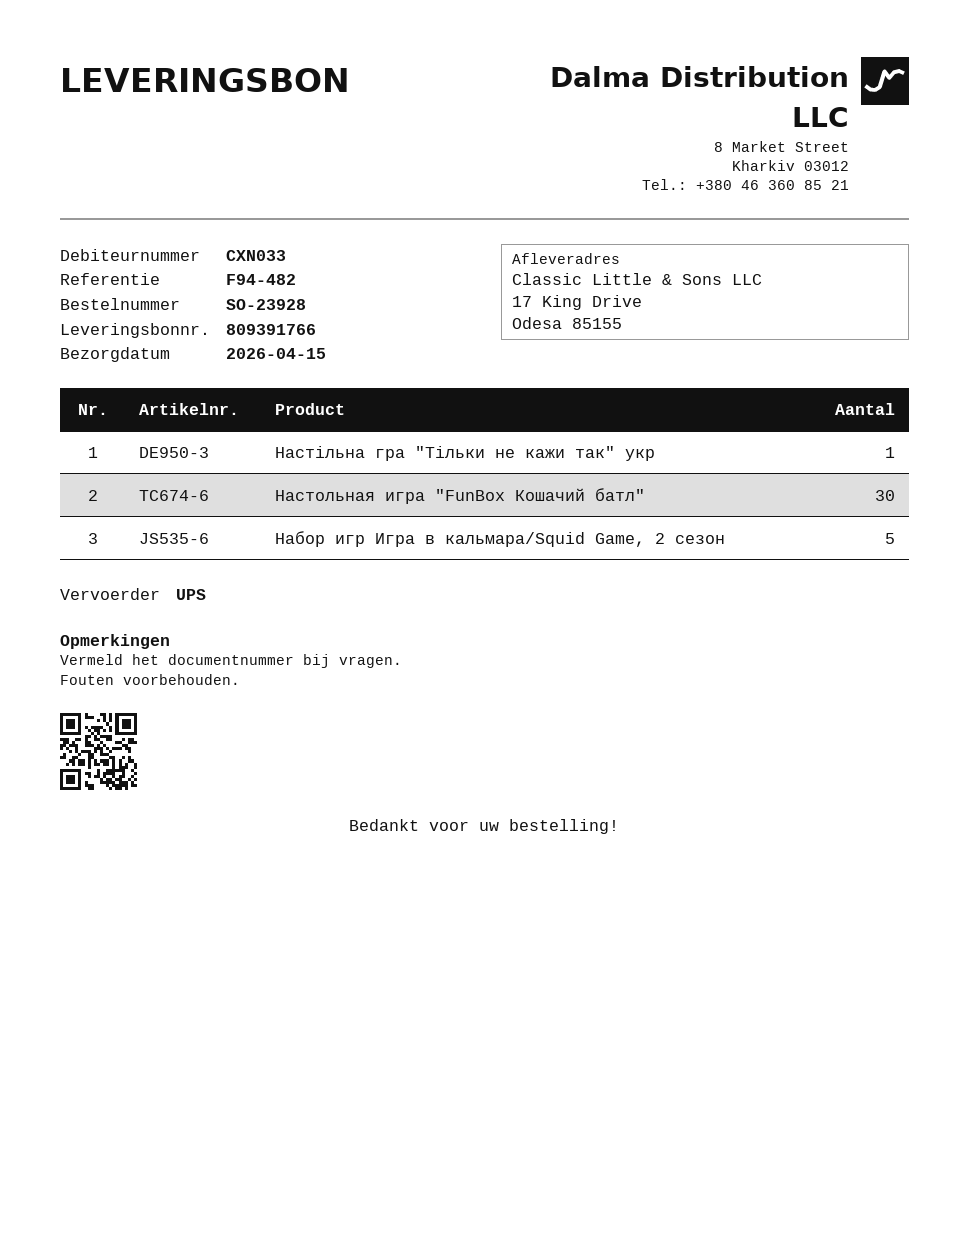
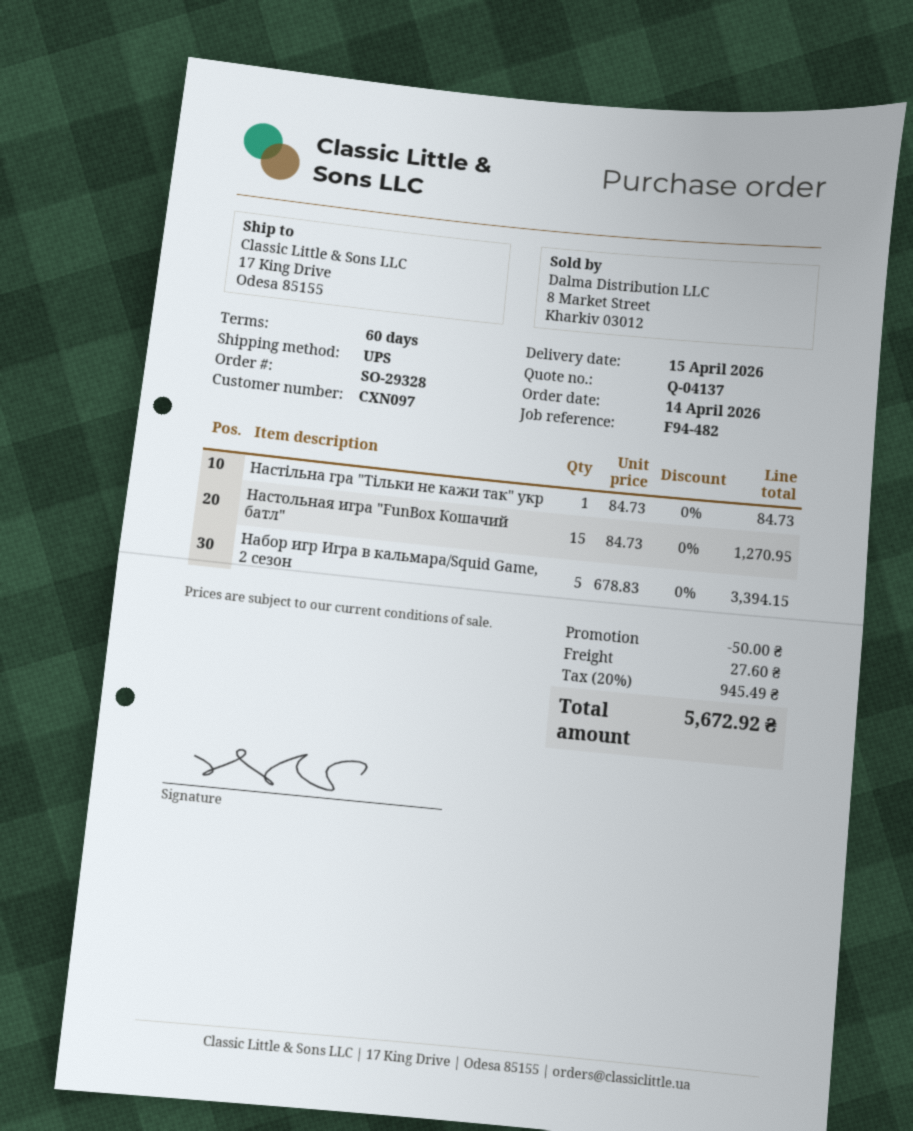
order number: SO-23928 -> SO-29328
customer number: CXN033 -> CXN097
Настольная игра "FunBox Кошачий батл": 30 -> 15

